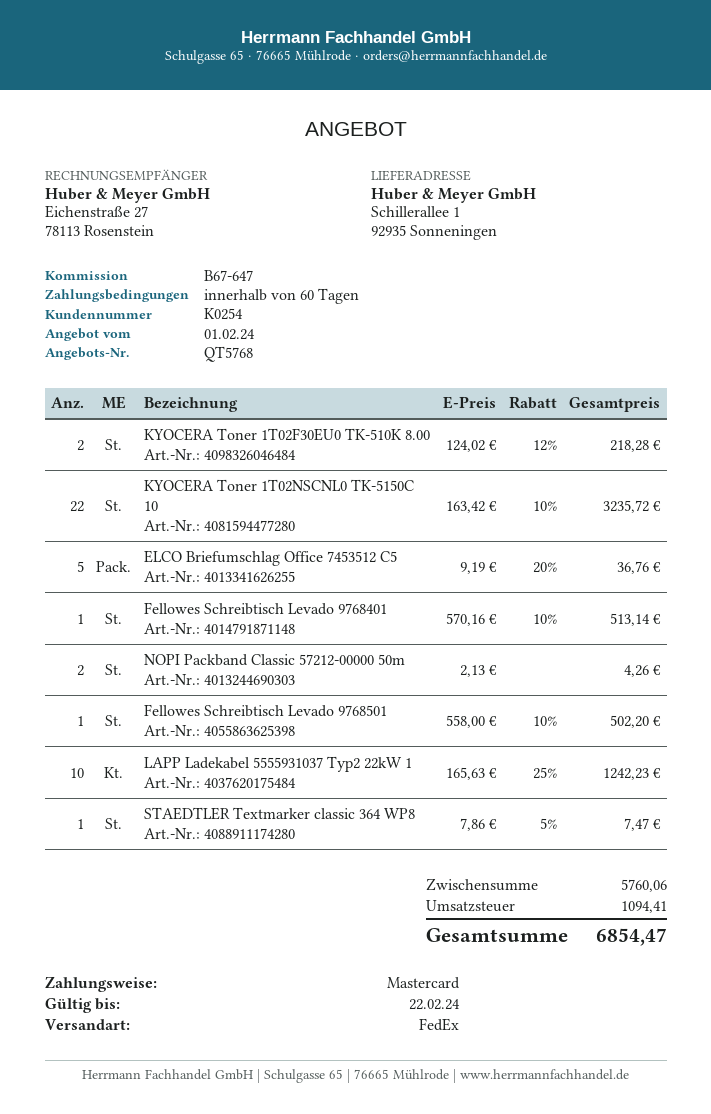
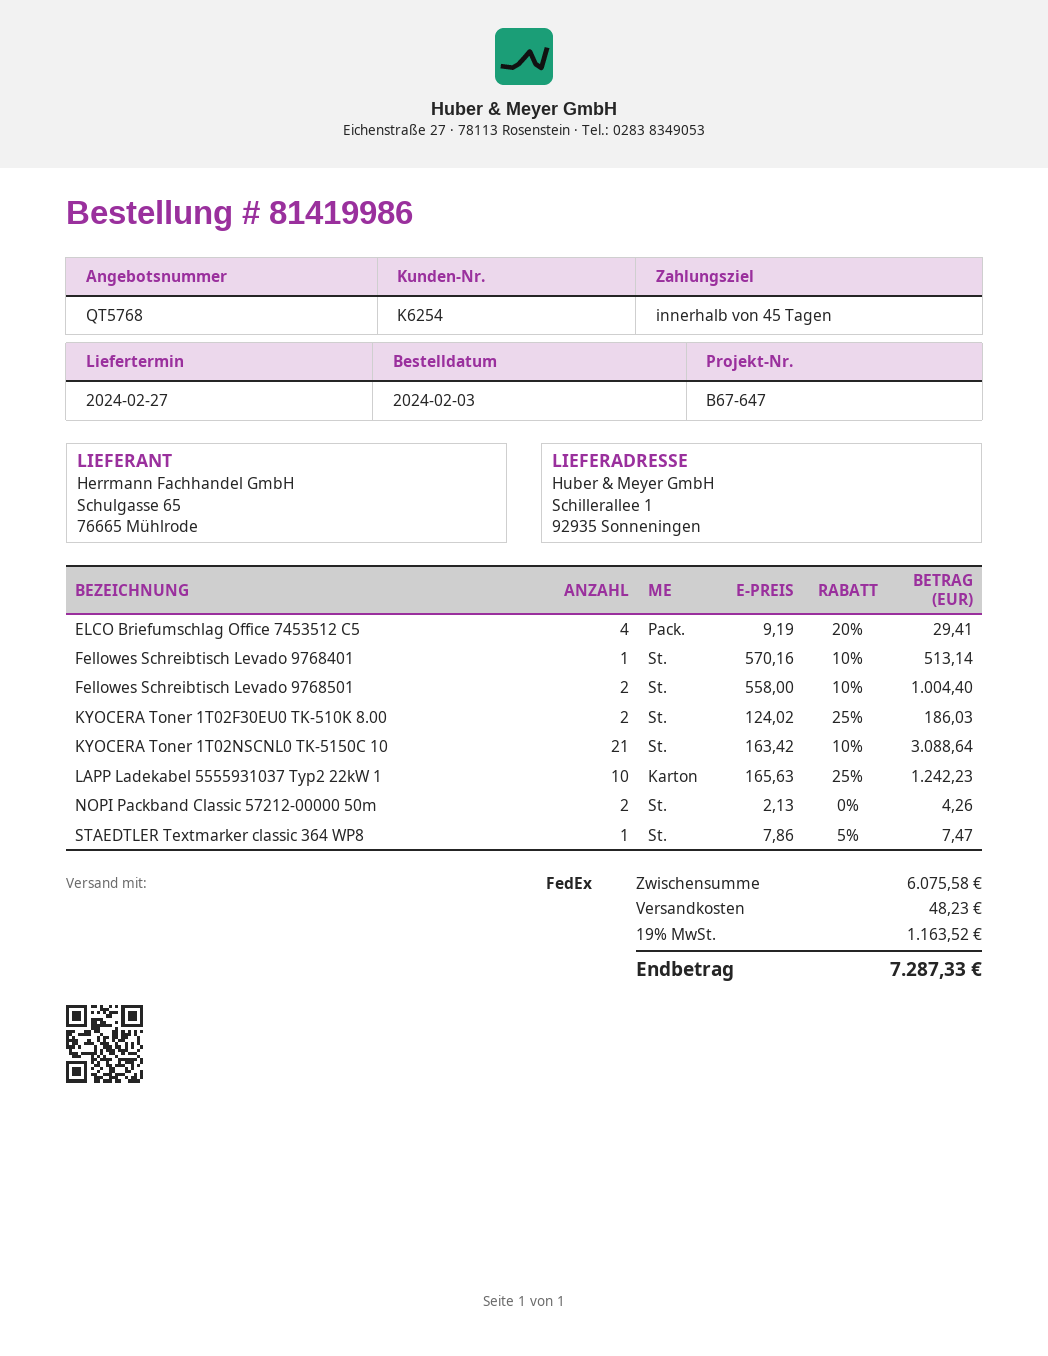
payment terms: 60 days -> 45 days
customer number: K0254 -> K6254
KYOCERA Toner 1T02F30EU0 TK-510K 8.00: 2 x 124.02 - 12% = 218.28 -> 2 x 124.02 - 25% = 186.03
KYOCERA Toner 1T02NSCNL0 TK-5150C 10: 22 x 163.42 - 10% = 3235.72 -> 21 x 163.42 - 10% = 3088.64
ELCO Briefumschlag Office 7453512 C5: 5 x 9.19 - 20% = 36.76 -> 4 x 9.19 - 20% = 29.41
Fellowes Schreibtisch Levado 9768501: 1 x 558.00 - 10% = 502.20 -> 2 x 558.00 - 10% = 1004.40
subtotal: 5760.06 -> 6075.58
shipping: none -> 48.23
tax: 1094.41 -> 1163.52
total: 6854.47 -> 7287.33

